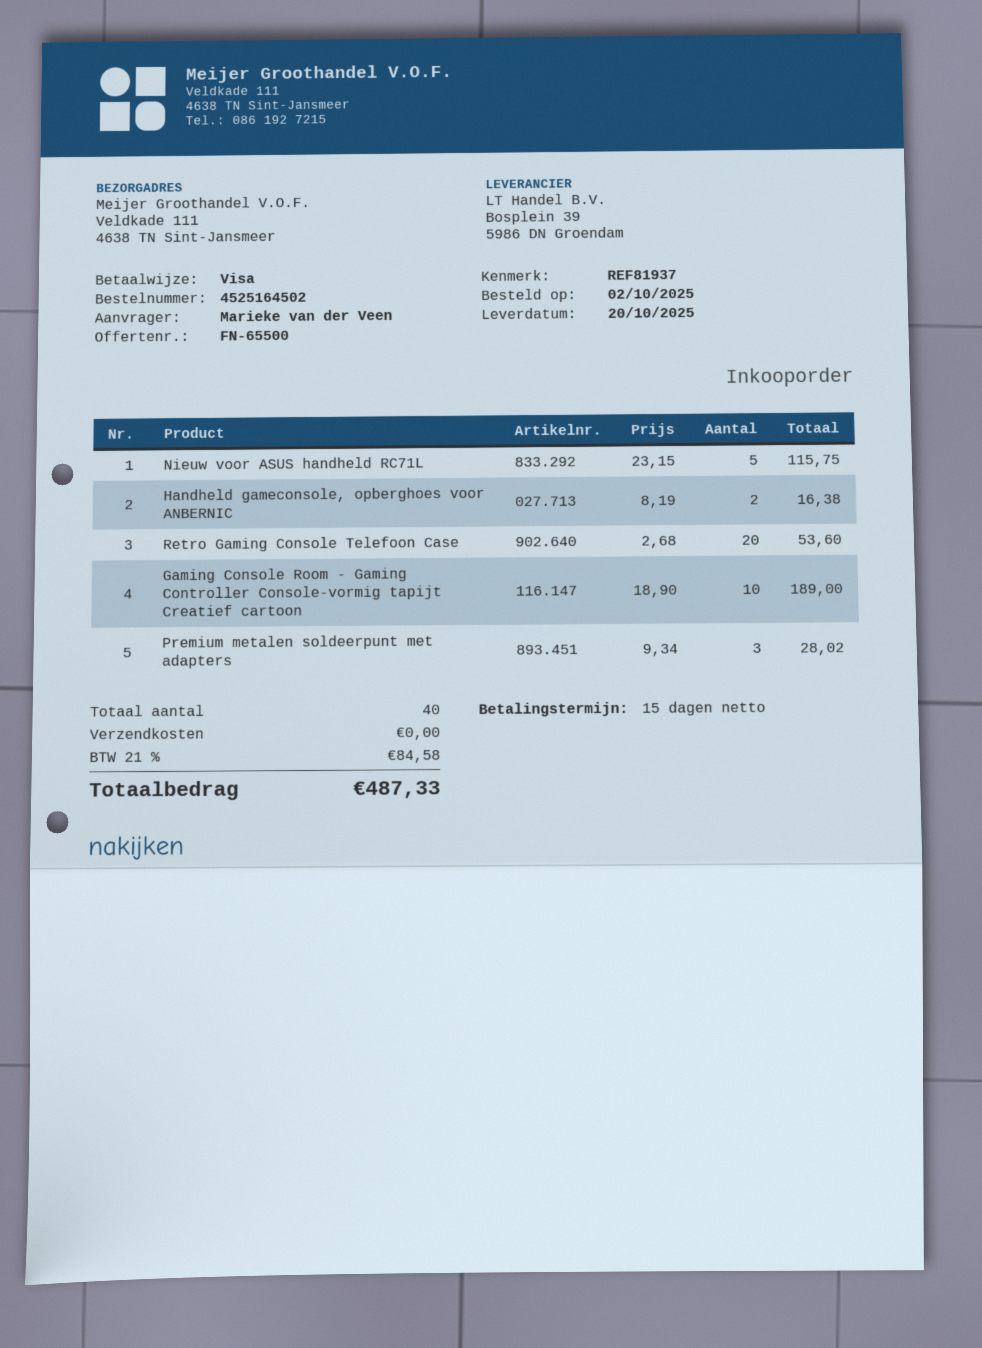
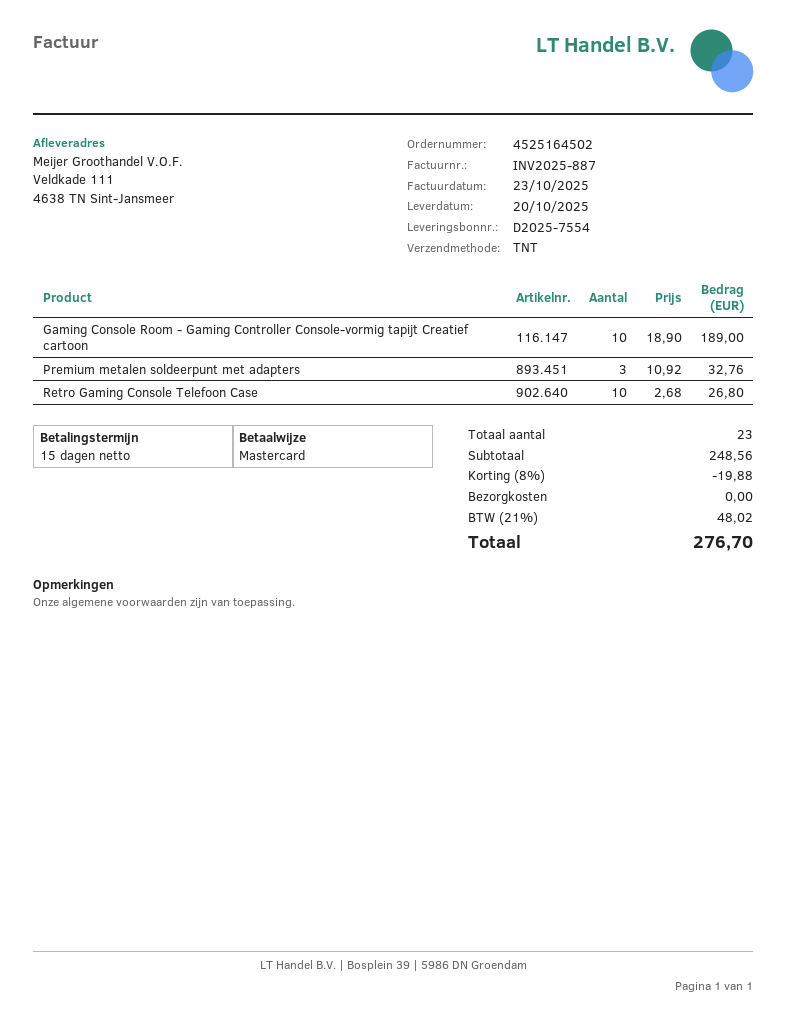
payment method: Visa -> Mastercard
Nieuw voor ASUS handheld RC71L: 5 x 23.15 = 115.75 -> none
Handheld gameconsole, opberghoes voor ANBERNIC: 2 x 8.19 = 16.38 -> none
Retro Gaming Console Telefoon Case: 20 x 2.68 = 53.60 -> 10 x 2.68 = 26.80
Premium metalen soldeerpunt met adapters: 3 x 9.34 = 28.02 -> 3 x 10.92 = 32.76
total quantity: 40 -> 23
discount: none -> 8% = 19.88
tax: 21% = 84.58 -> 21% = 48.02
total: 487.33 -> 276.70

